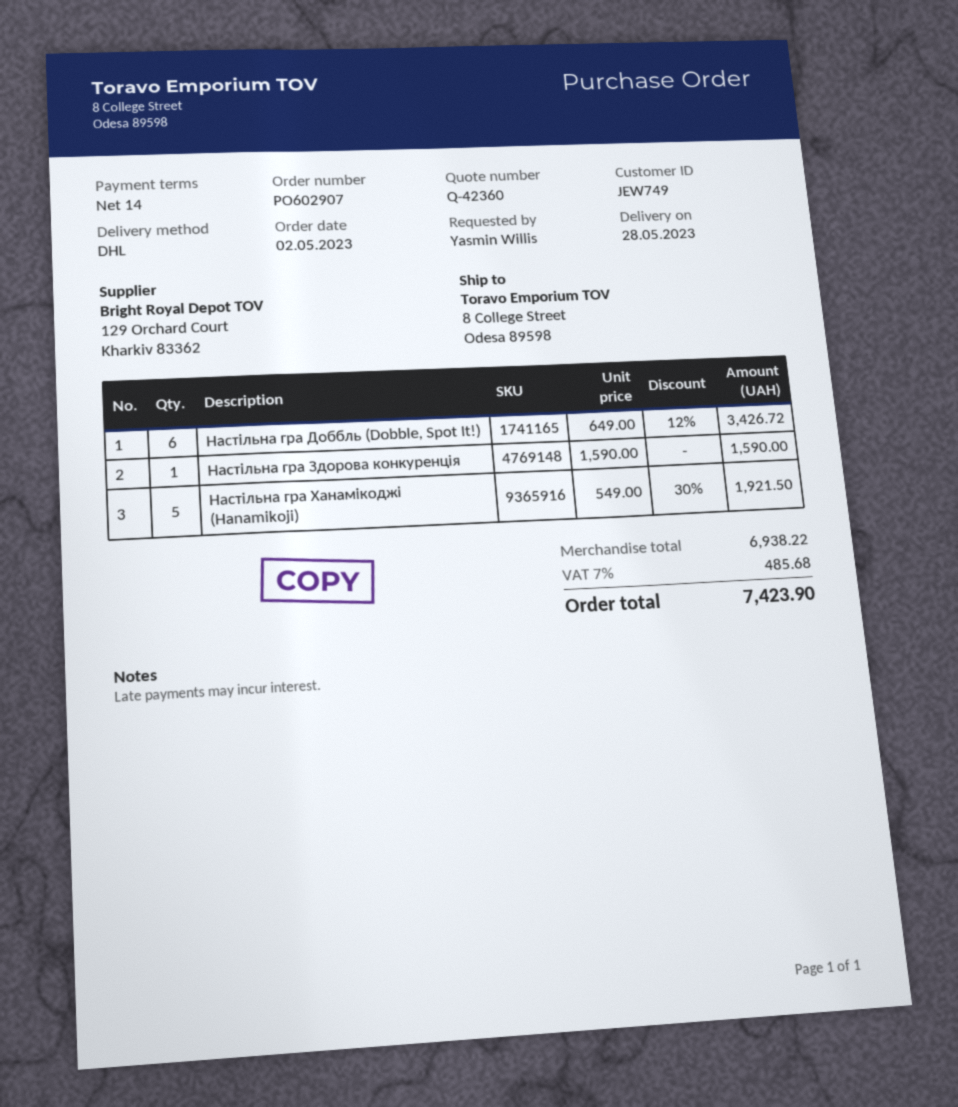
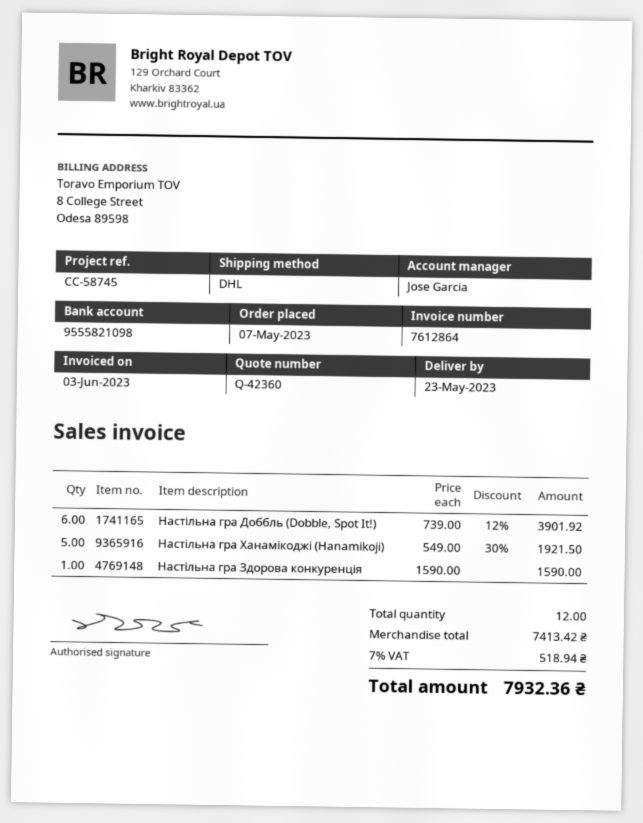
order date: 2023-05-02 -> 2023-05-07
delivery date: 2023-05-28 -> 2023-05-23
Настільна гра Доббль (Dobble, Spot It!): 6 x 649.00 - 12% = 3426.72 -> 6 x 739.00 - 12% = 3901.92
subtotal: 6938.22 -> 7413.42
tax: 7% = 485.68 -> 7% = 518.94
total: 7423.90 -> 7932.36

